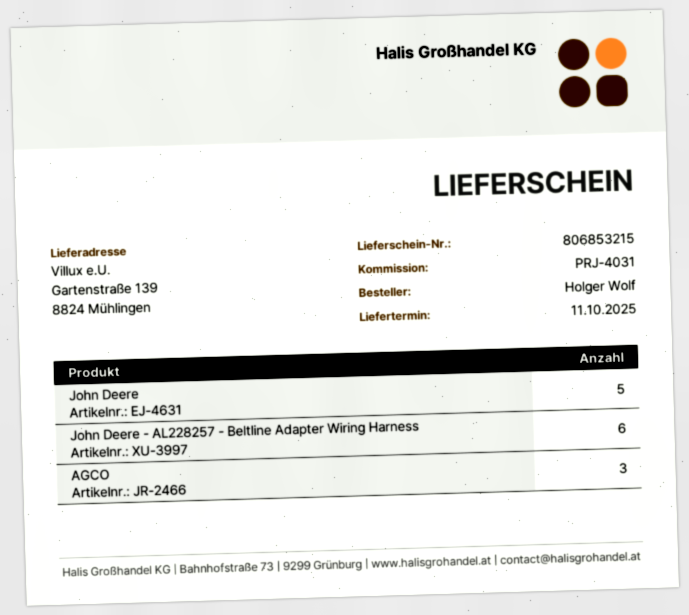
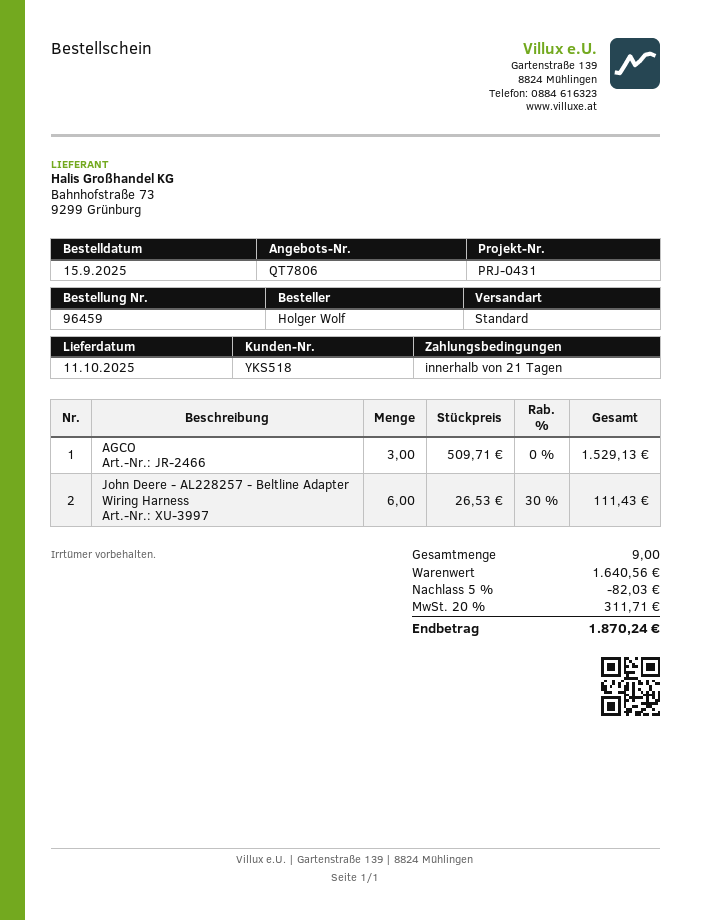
reference: PRJ-4031 -> PRJ-0431
John Deere: 5 -> none

